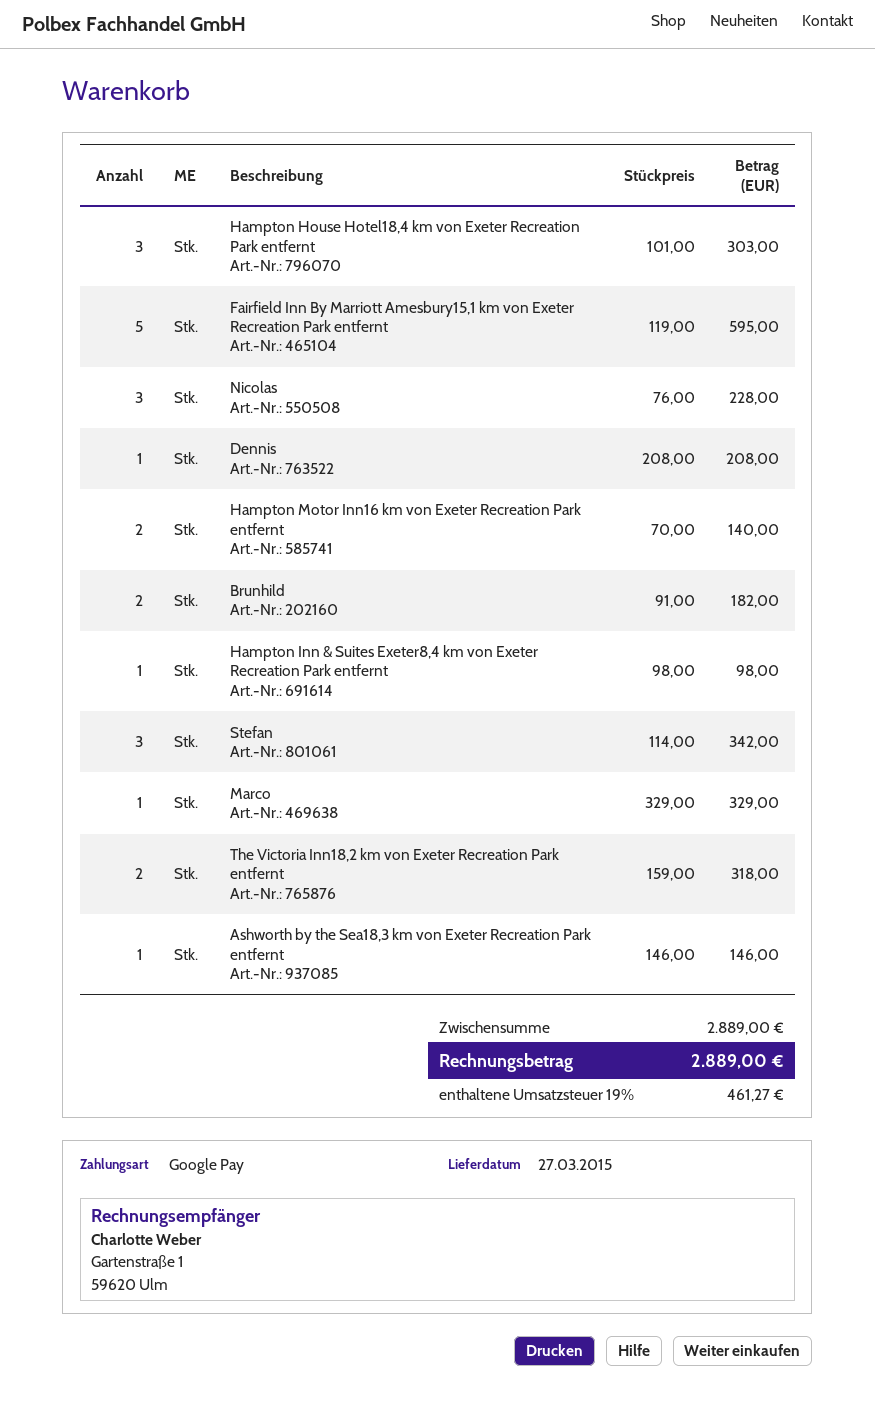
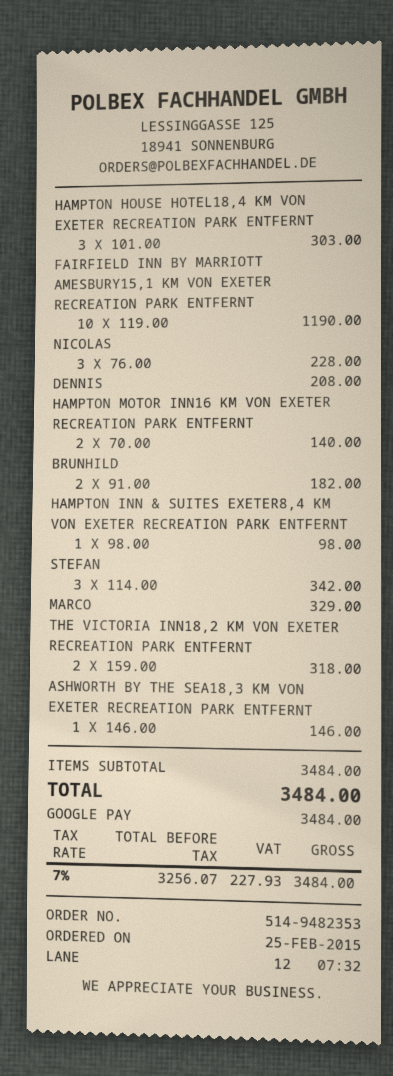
Fairfield Inn By Marriott Amesbury15,1 km von Exeter Recreation Park entfernt: 5 x 119.00 = 595.00 -> 10 x 119.00 = 1190.00
subtotal: 2889.00 -> 3484.00
tax: 19% = 461.27 -> 7% = 227.93
total: 2889.00 -> 3484.00

